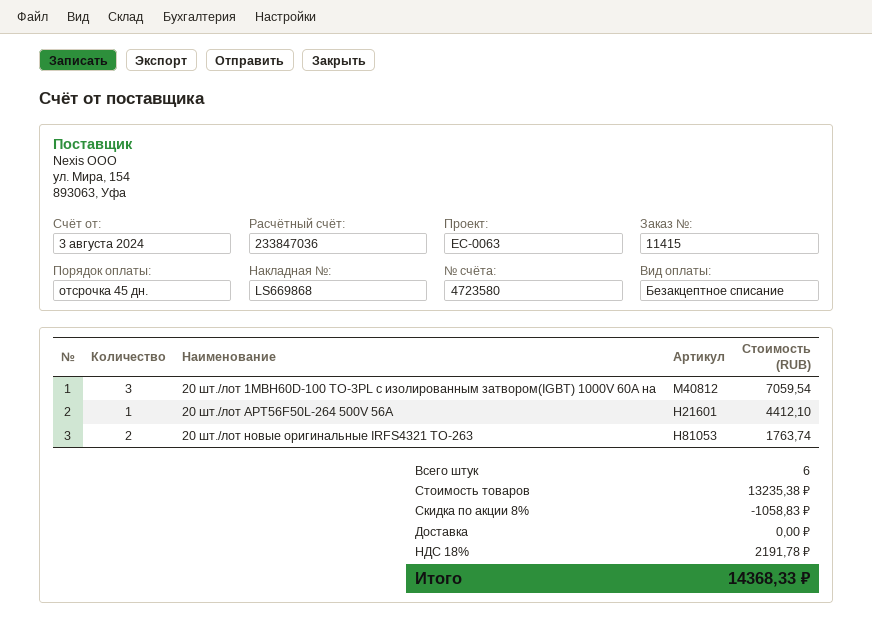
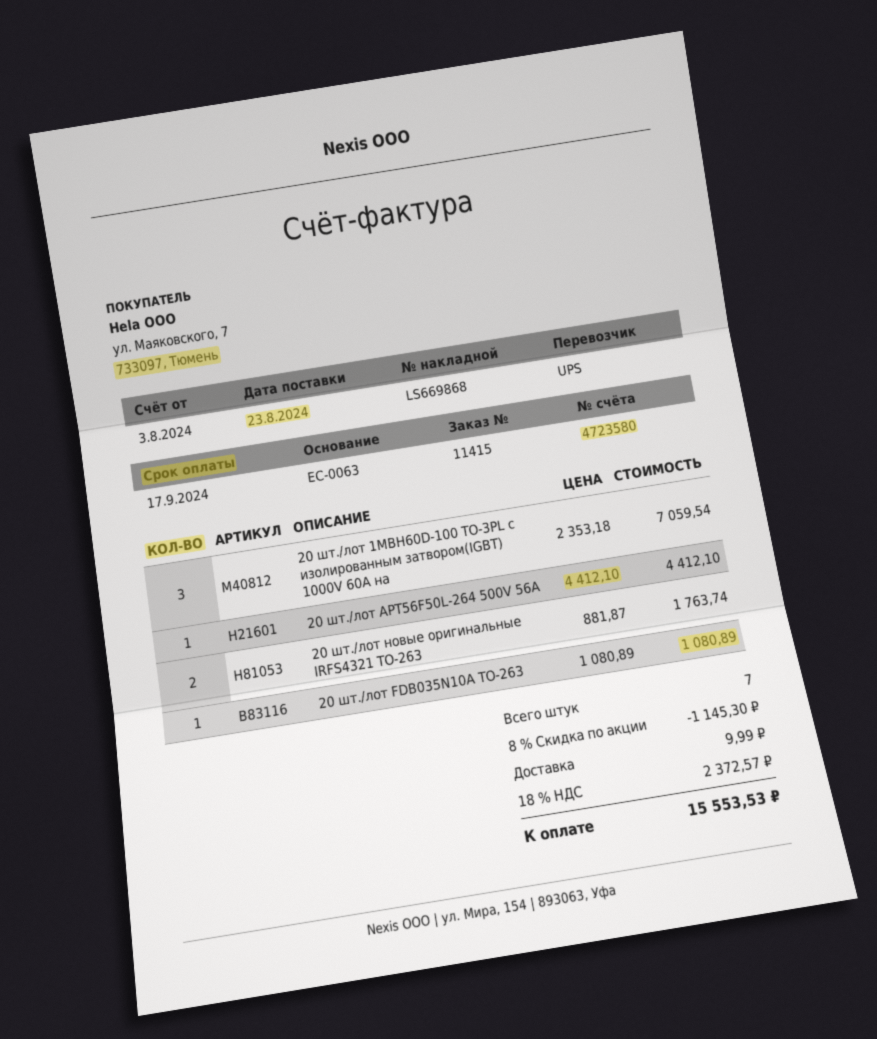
20 шт./лот FDB035N10A TO-263: none -> 1 for 1080.89
total quantity: 6 -> 7
discount: 8% = 1058.83 -> 8% = 1145.30
shipping: 0.00 -> 9.99
tax: 18% = 2191.78 -> 18% = 2372.57
total: 14368.33 -> 15553.53

